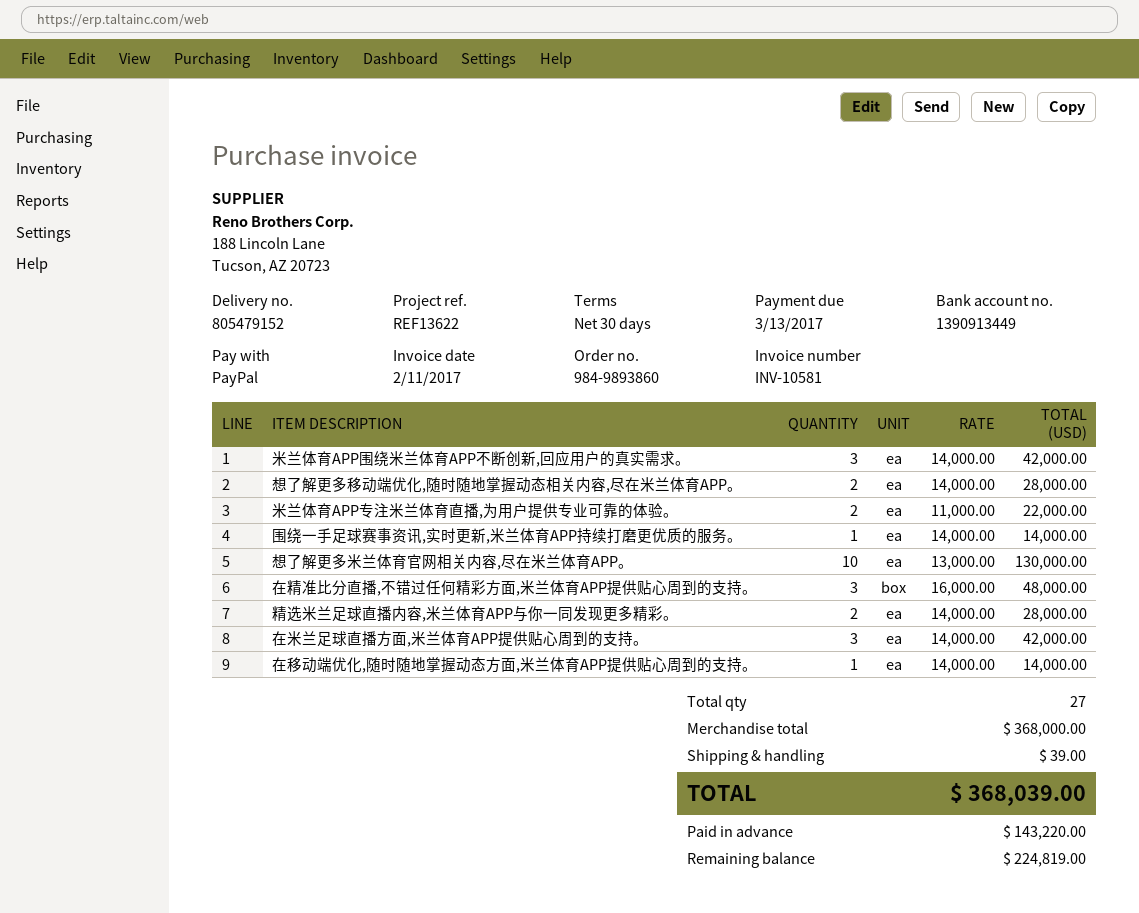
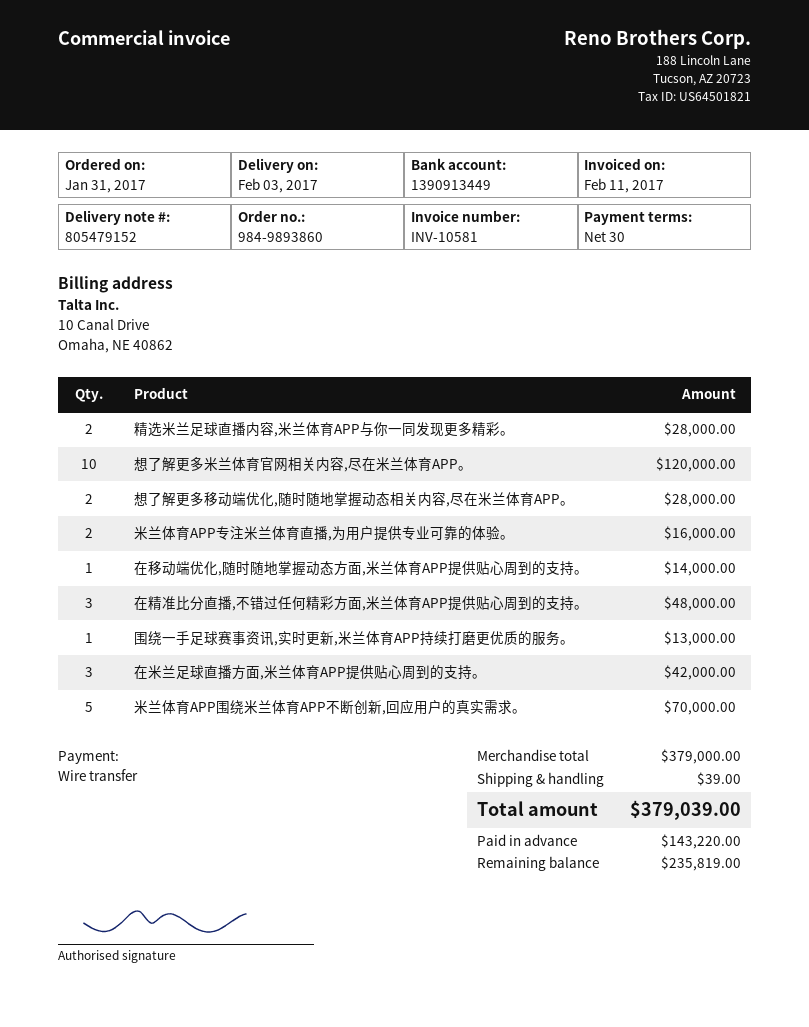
payment method: PayPal -> bank transfer
米兰体育APP围绕米兰体育APP不断创新,回应用户的真实需求。: 3 for 42000.00 -> 5 for 70000.00
米兰体育APP专注米兰体育直播,为用户提供专业可靠的体验。: 2 for 22000.00 -> 2 for 16000.00
围绕一手足球赛事资讯,实时更新,米兰体育APP持续打磨更优质的服务。: 1 for 14000.00 -> 1 for 13000.00
想了解更多米兰体育官网相关内容,尽在米兰体育APP。: 10 for 130000.00 -> 10 for 120000.00
subtotal: 368000.00 -> 379000.00
total: 368039.00 -> 379039.00
balance: 224819.00 -> 235819.00

